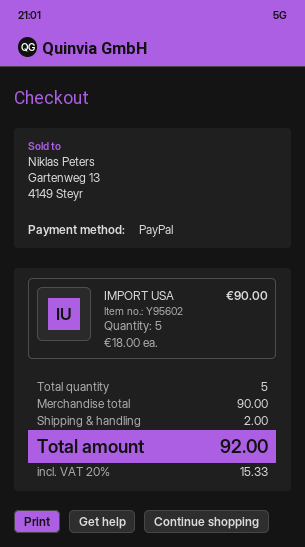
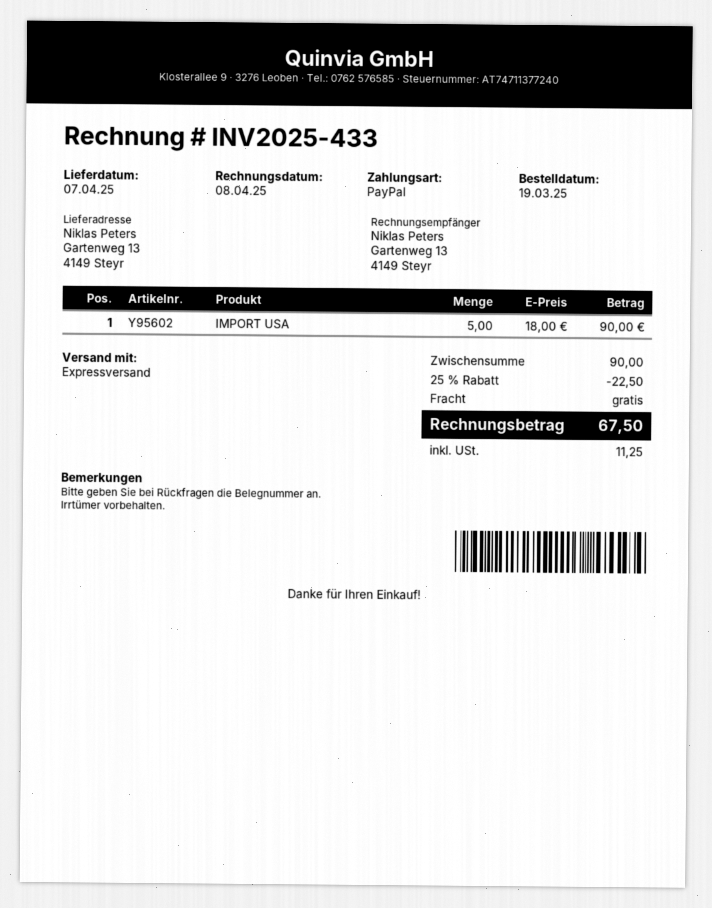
discount: none -> 25% = 22.50
shipping: 2.00 -> 0.00
tax: 15.33 -> 11.25
total: 92.00 -> 67.50

